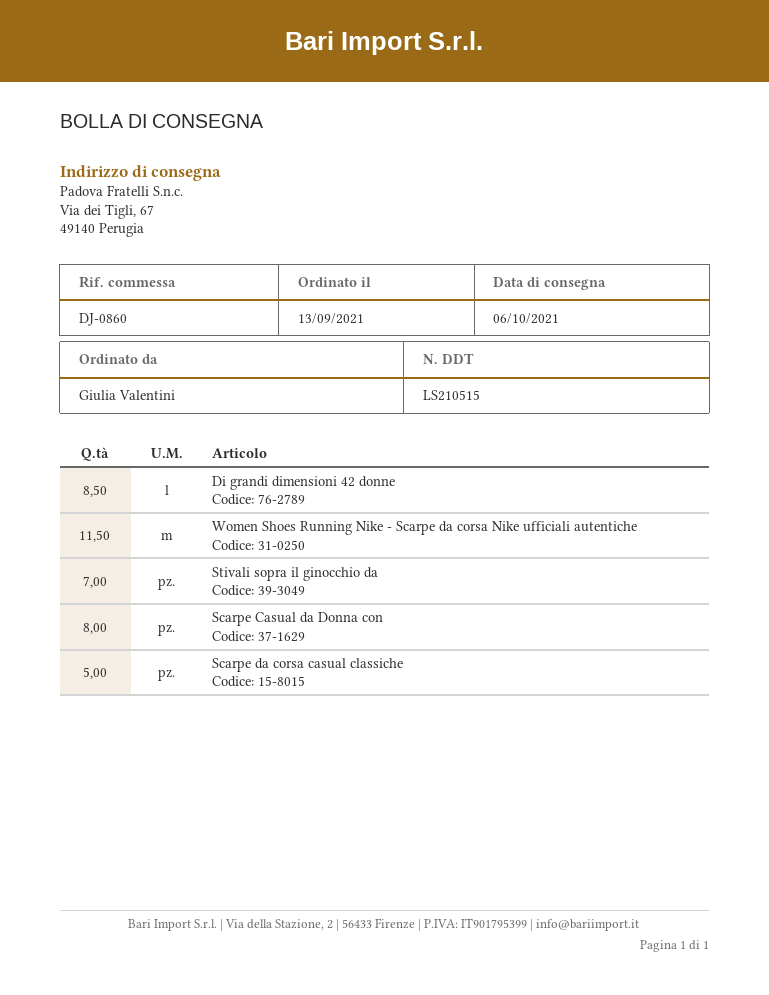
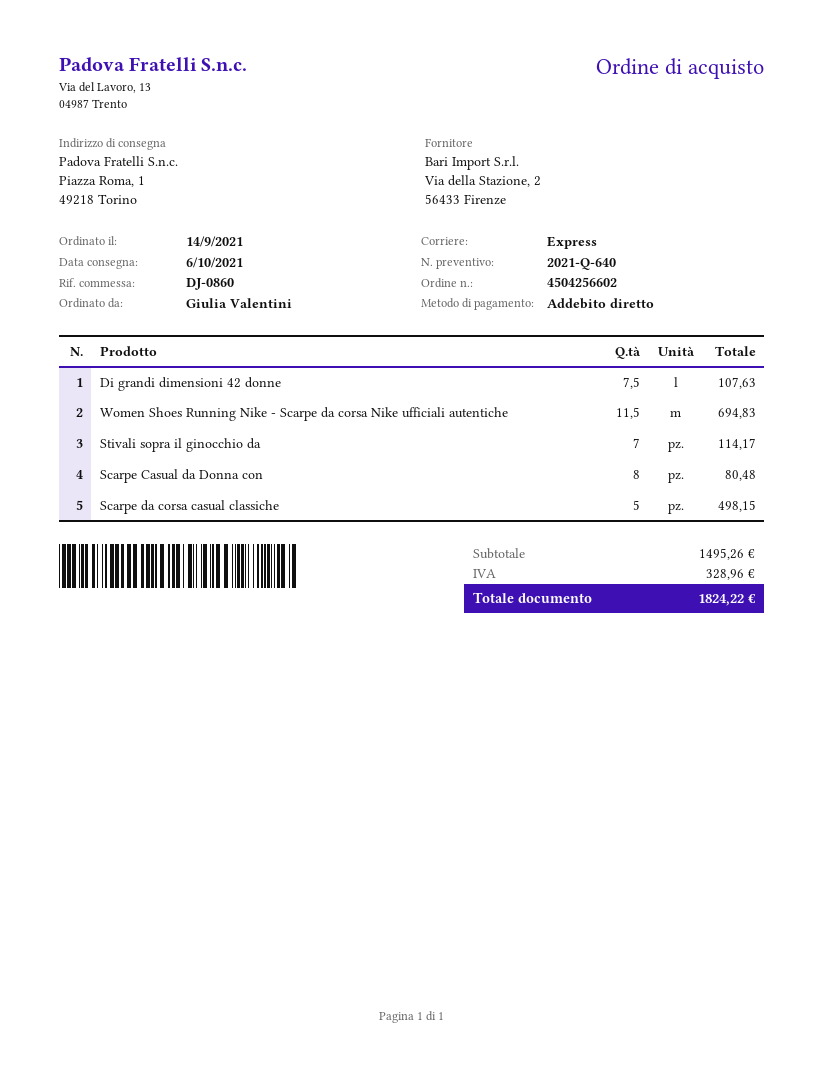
order date: 2021-09-13 -> 2021-09-14
ship to: Via dei Tigli, 67, 49140 Perugia -> Piazza Roma, 1, 49218 Torino
Di grandi dimensioni 42 donne: 8.5 -> 7.5

